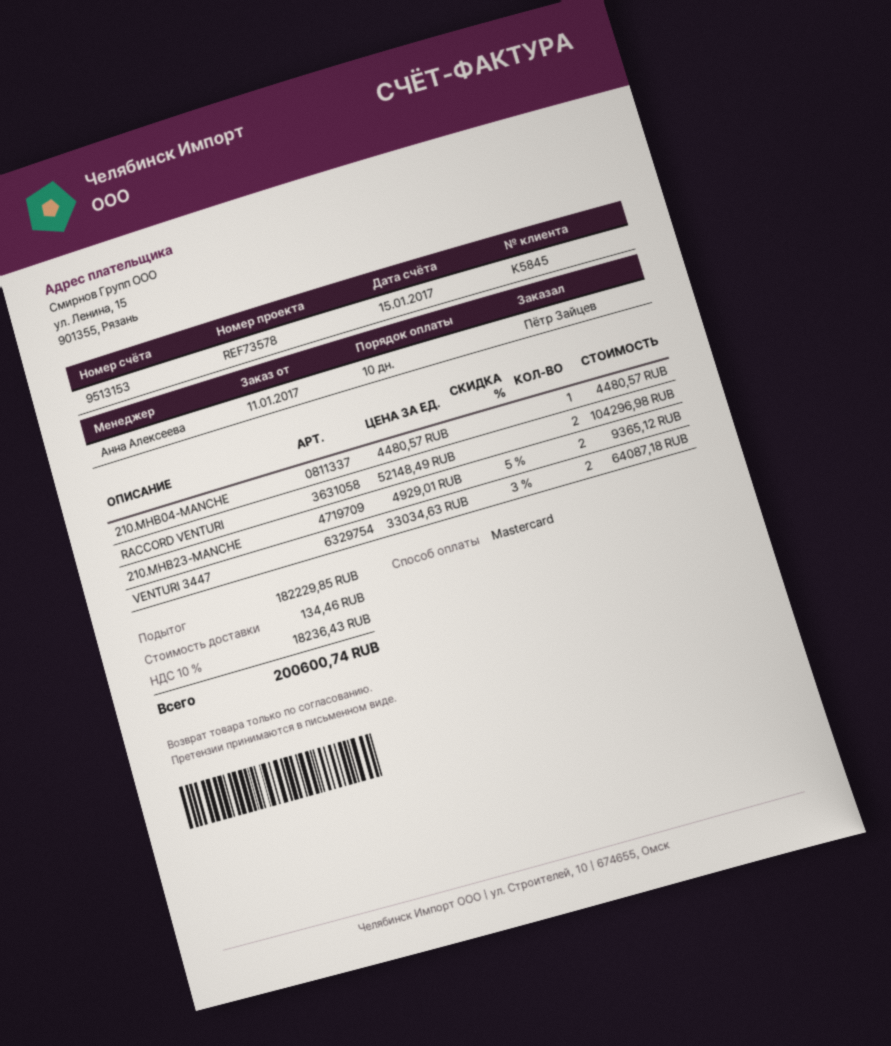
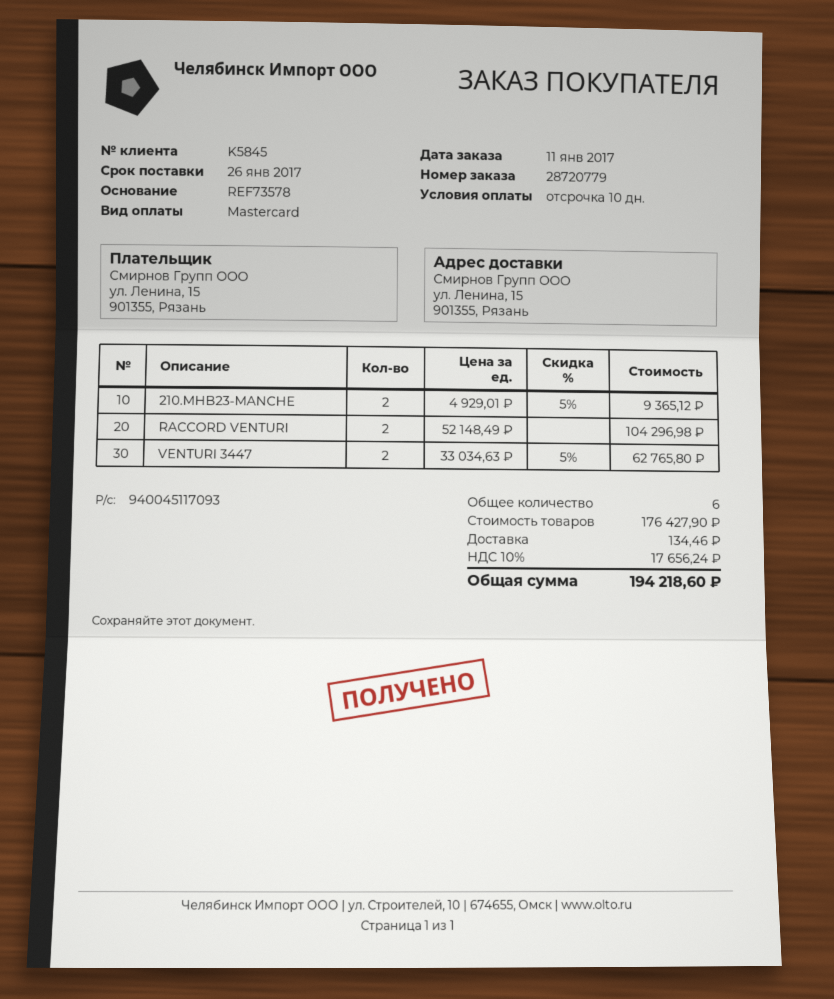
210.MHB04-MANCHE: 1 x 4480.57 = 4480.57 -> none
VENTURI 3447: 2 x 33034.63 - 3% = 64087.18 -> 2 x 33034.63 - 5% = 62765.80
subtotal: 182229.85 -> 176427.90
tax: 10% = 18236.43 -> 10% = 17656.24
total: 200600.74 -> 194218.60

